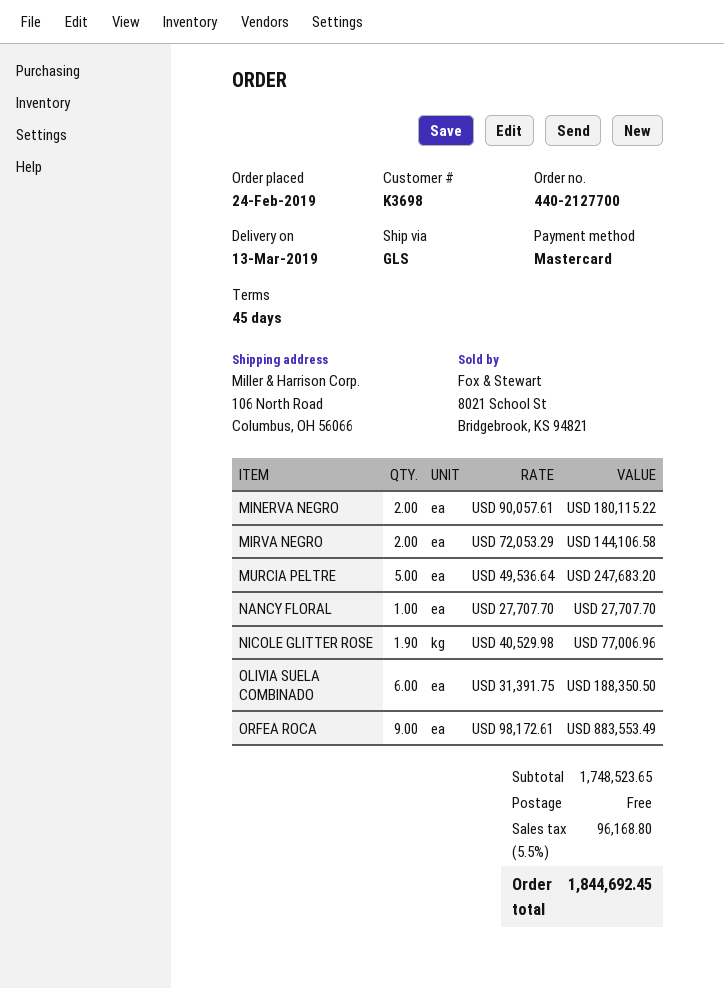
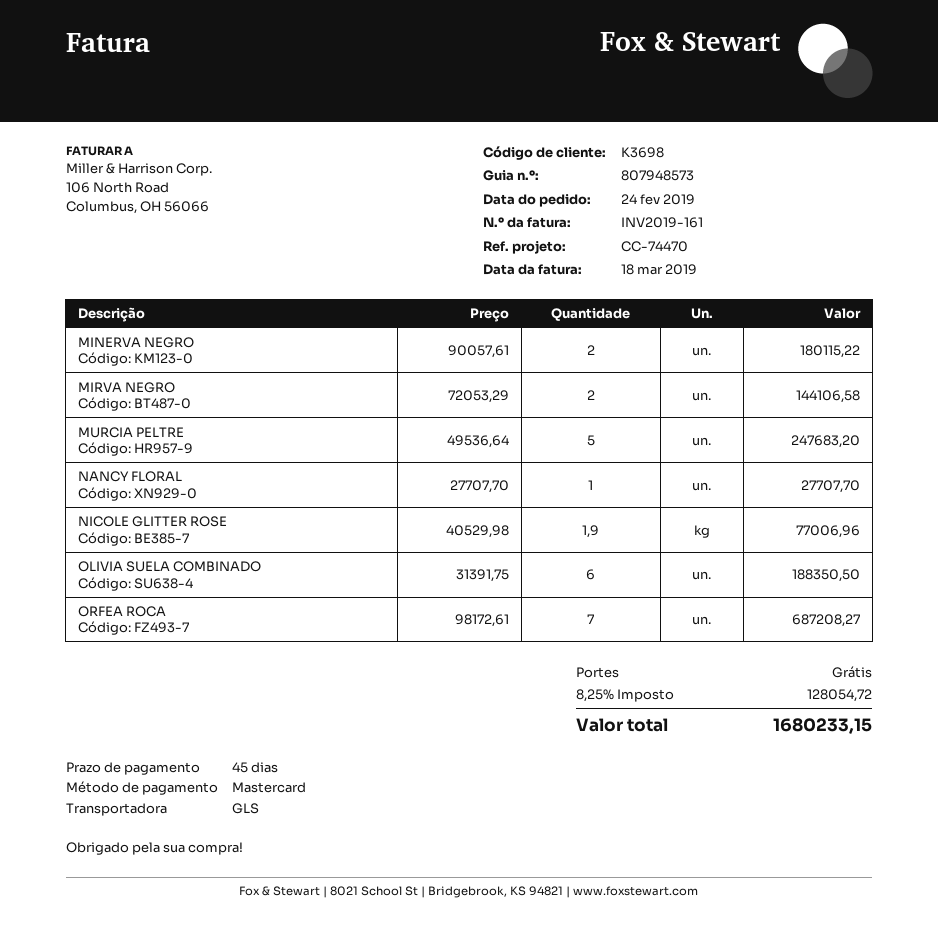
ORFEA ROCA: 9 x 98172.61 = 883553.49 -> 7 x 98172.61 = 687208.27
tax: 5.5% = 96168.80 -> 8.25% = 128054.72
total: 1844692.45 -> 1680233.15

